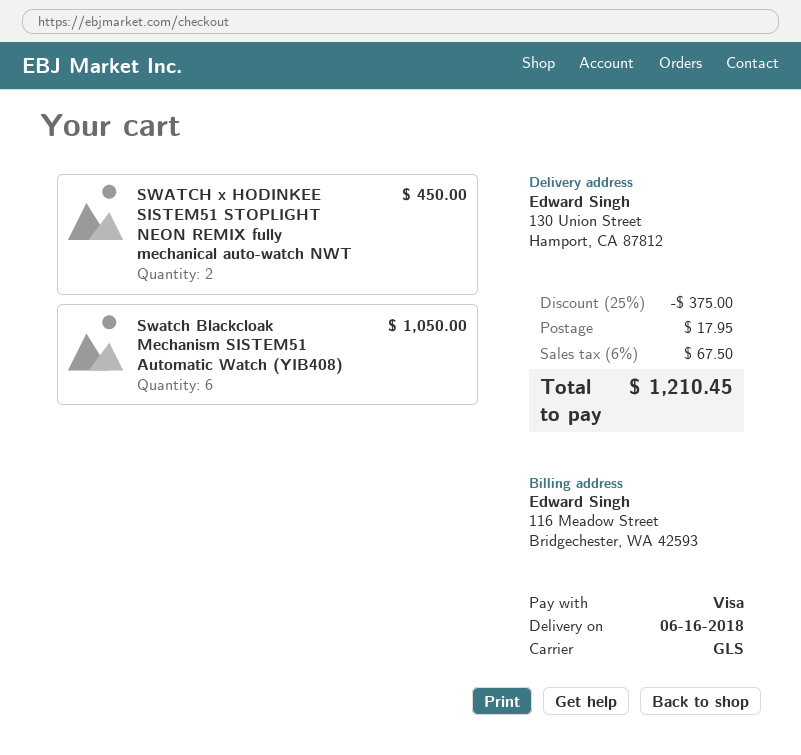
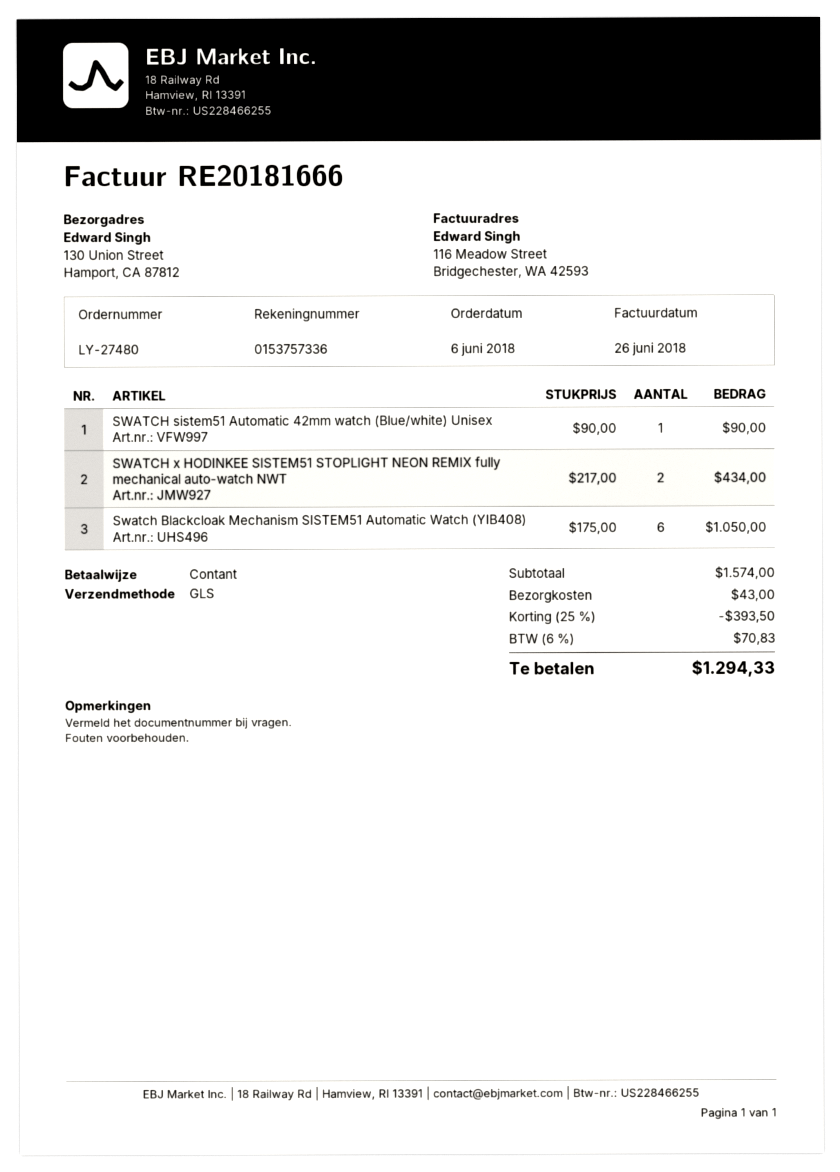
payment method: Visa -> cash
SWATCH x HODINKEE SISTEM51 STOPLIGHT NEON REMIX fully mechanical auto-watch NWT: 2 for 450.00 -> 2 for 434.00
SWATCH sistem51 Automatic 42mm watch (Blue/white) Unisex: none -> 1 for 90.00
discount: 25% = 375.00 -> 25% = 393.50
shipping: 17.95 -> 43.00
tax: 6% = 67.50 -> 6% = 70.83
total: 1210.45 -> 1294.33

